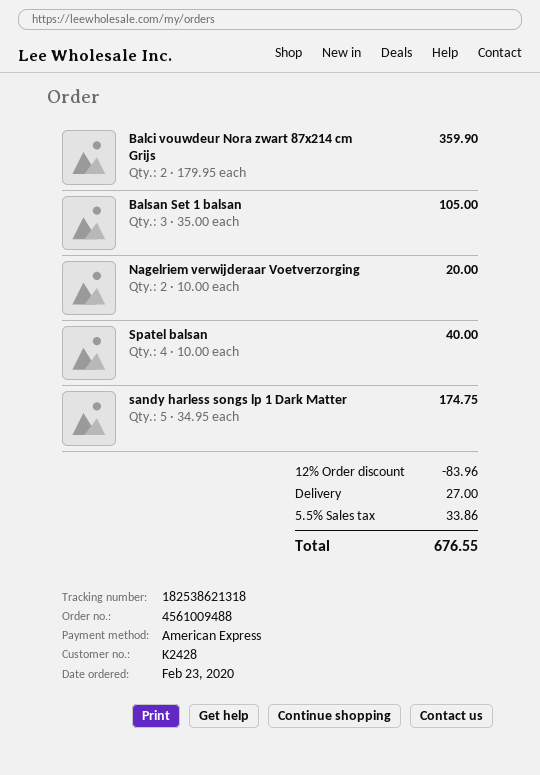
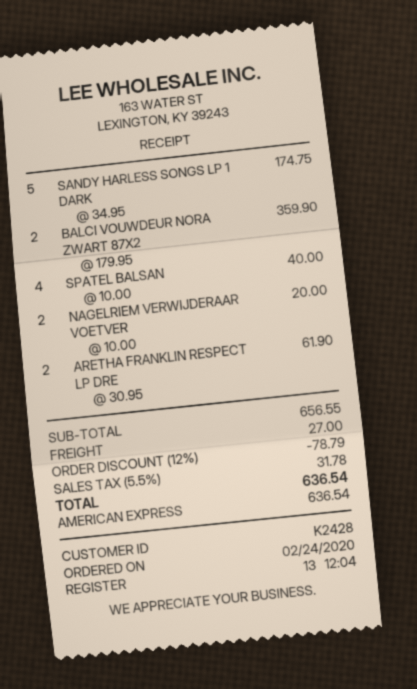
order date: 2020-02-23 -> 2020-02-24
Balsan Set 1 balsan: 3 x 35.00 = 105.00 -> none
ARETHA FRANKLIN RESPECT LP DRE: none -> 2 x 30.95 = 61.90
discount: 12% = 83.96 -> 12% = 78.79
tax: 5.5% = 33.86 -> 5.5% = 31.78
total: 676.55 -> 636.54

